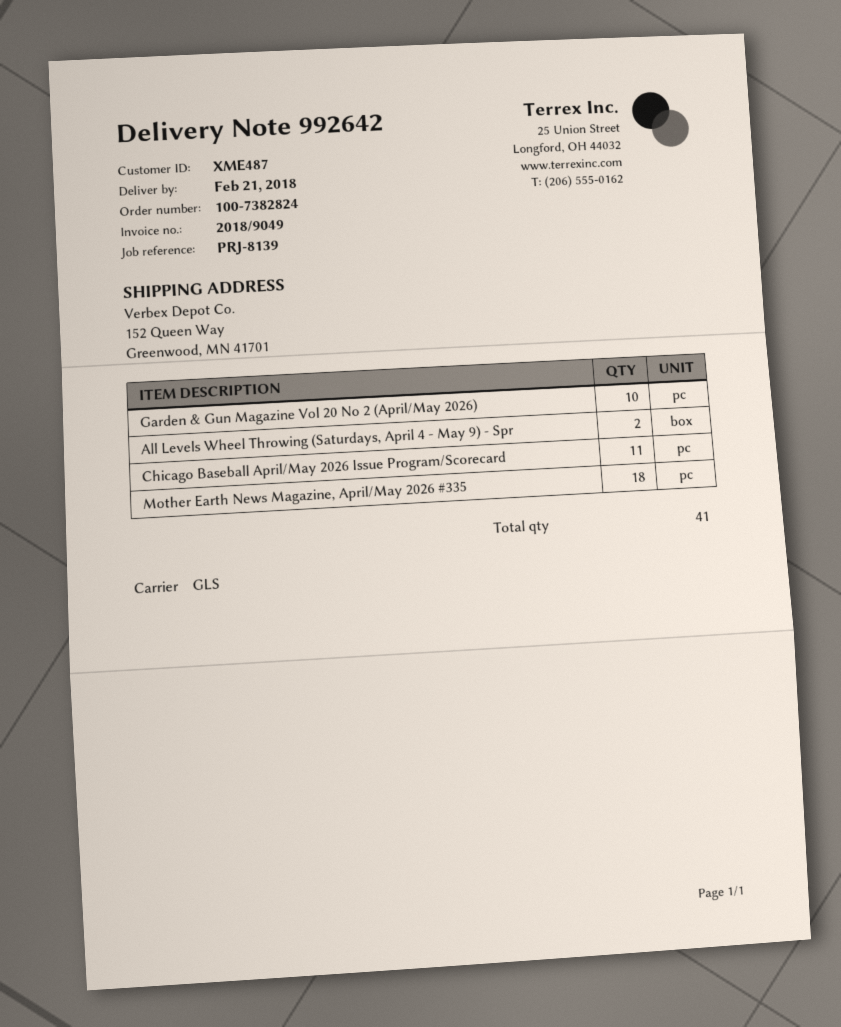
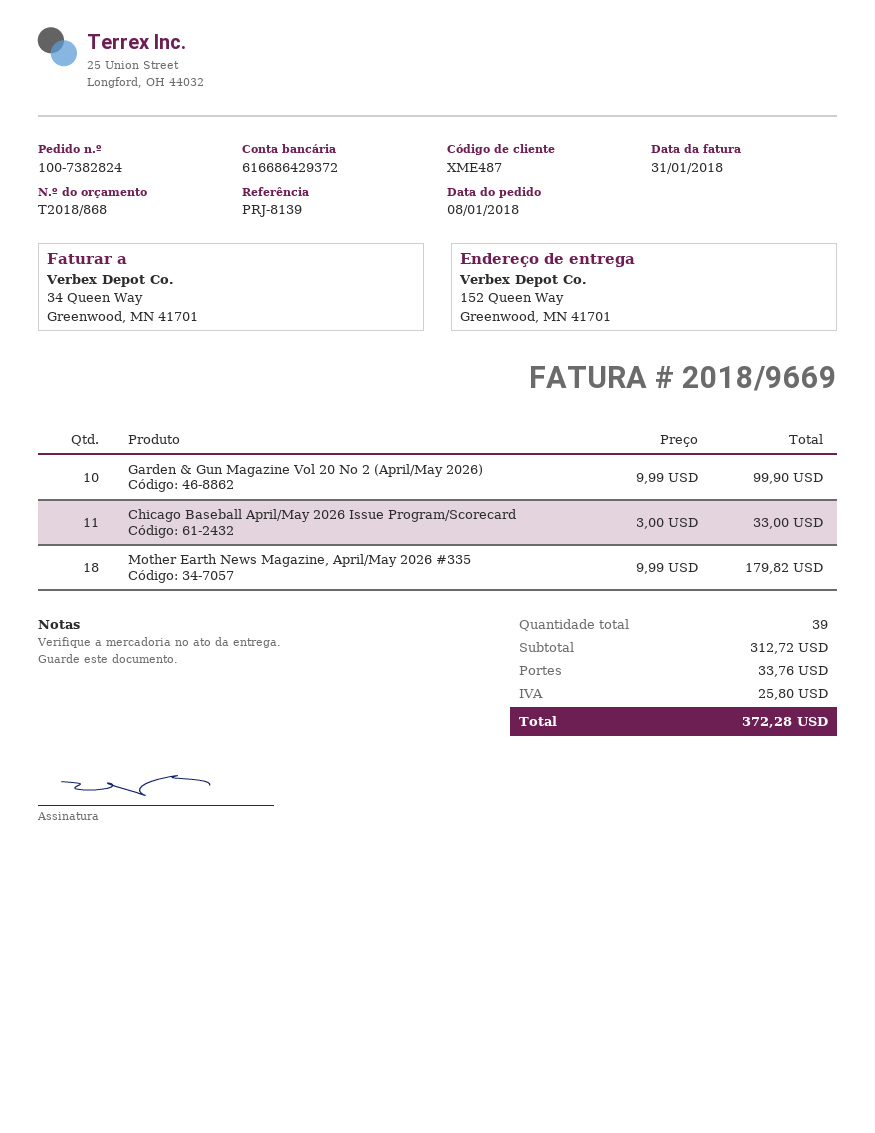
invoice number: 2018/9049 -> 2018/9669
All Levels Wheel Throwing (Saturdays, April 4 - May 9) - Spr: 2 -> none
total quantity: 41 -> 39

